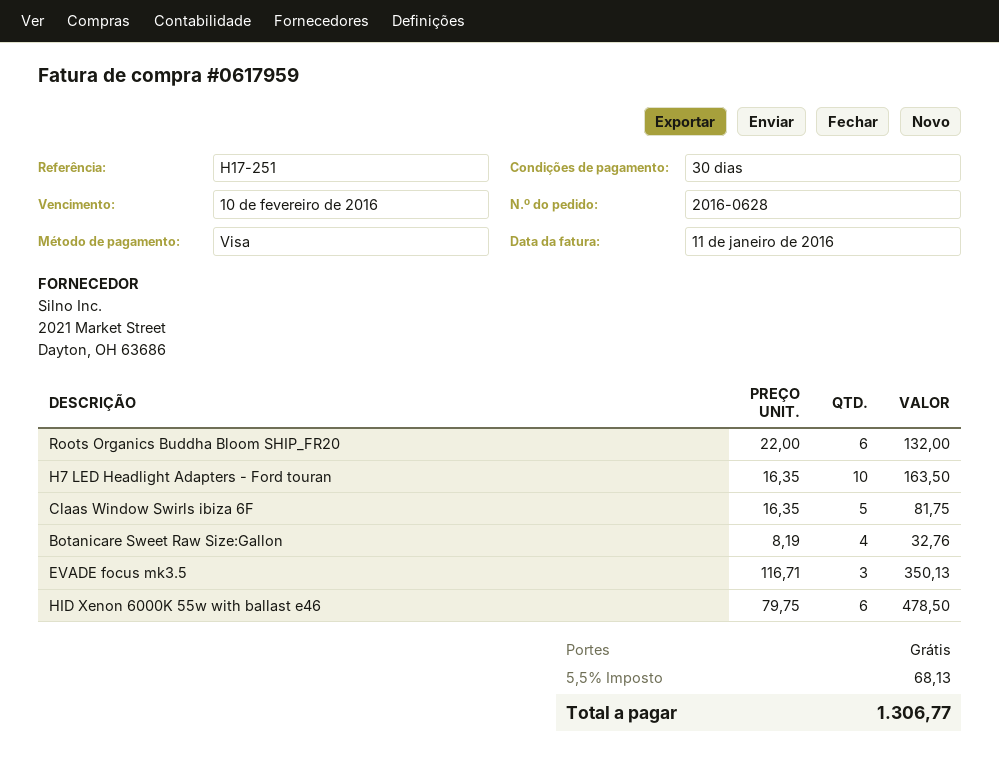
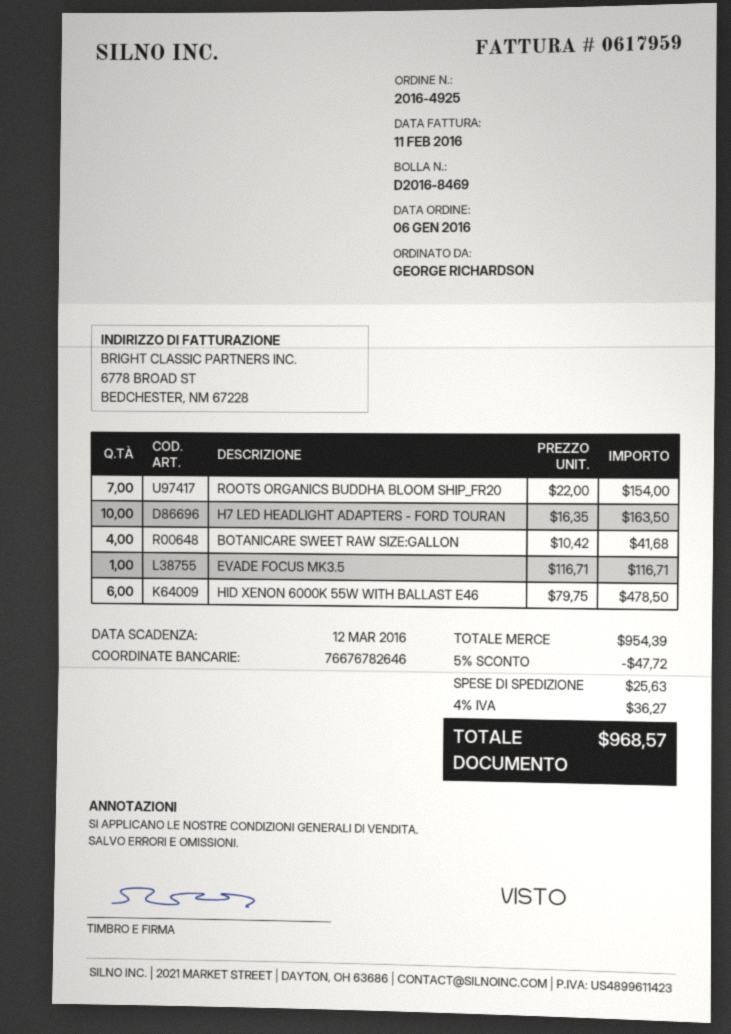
order number: 2016-0628 -> 2016-4925
invoice date: 2016-01-11 -> 2016-02-11
due date: 2016-02-10 -> 2016-03-12
Roots Organics Buddha Bloom SHIP_FR20: 6 x 22.00 = 132.00 -> 7 x 22.00 = 154.00
Claas Window Swirls ibiza 6F: 5 x 16.35 = 81.75 -> none
Botanicare Sweet Raw Size:Gallon: 4 x 8.19 = 32.76 -> 4 x 10.42 = 41.68
EVADE focus mk3.5: 3 x 116.71 = 350.13 -> 1 x 116.71 = 116.71
discount: none -> 5% = 47.72
shipping: 0.00 -> 25.63
tax: 5.5% = 68.13 -> 4% = 36.27
total: 1306.77 -> 968.57

